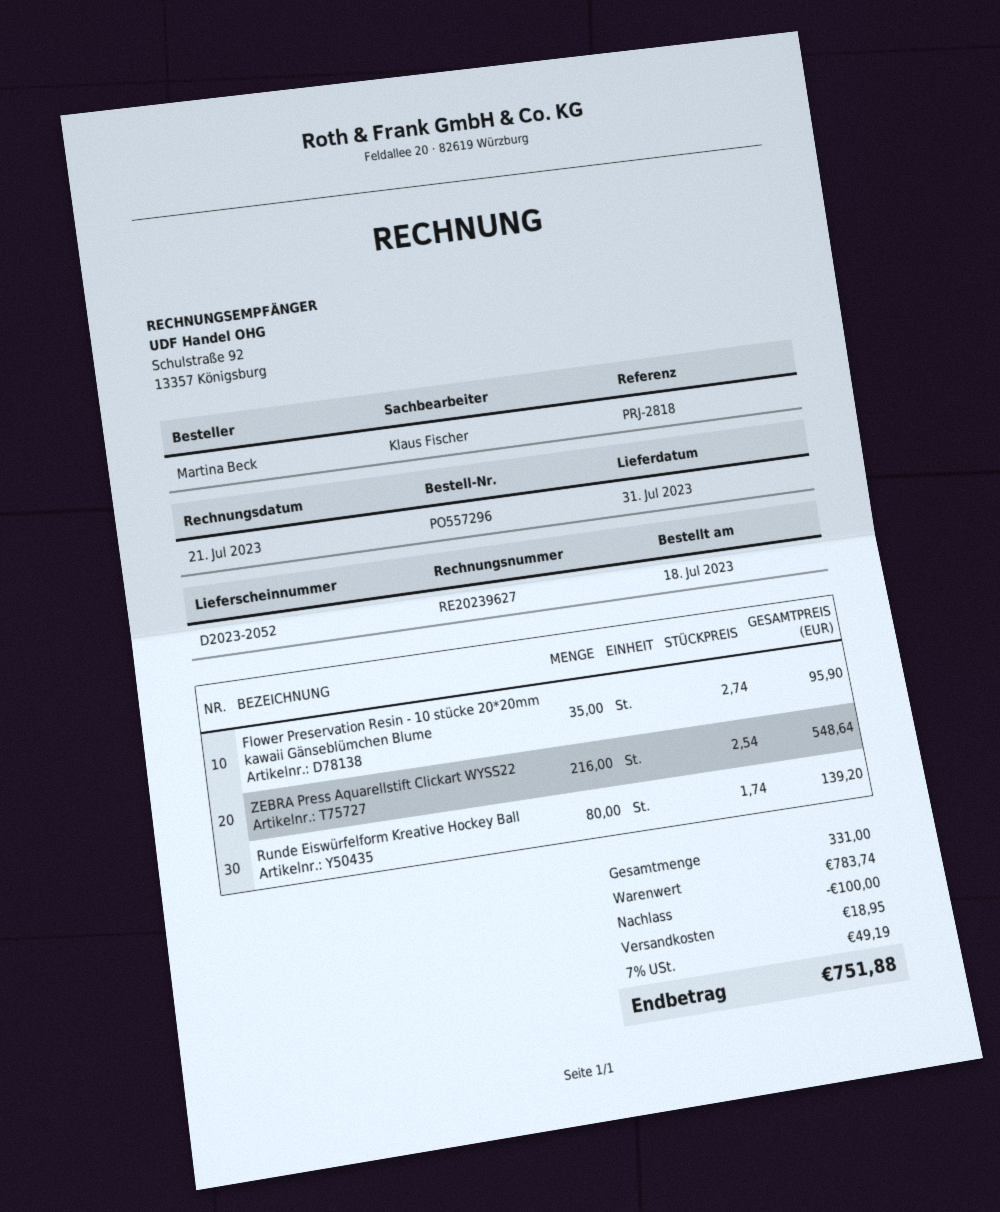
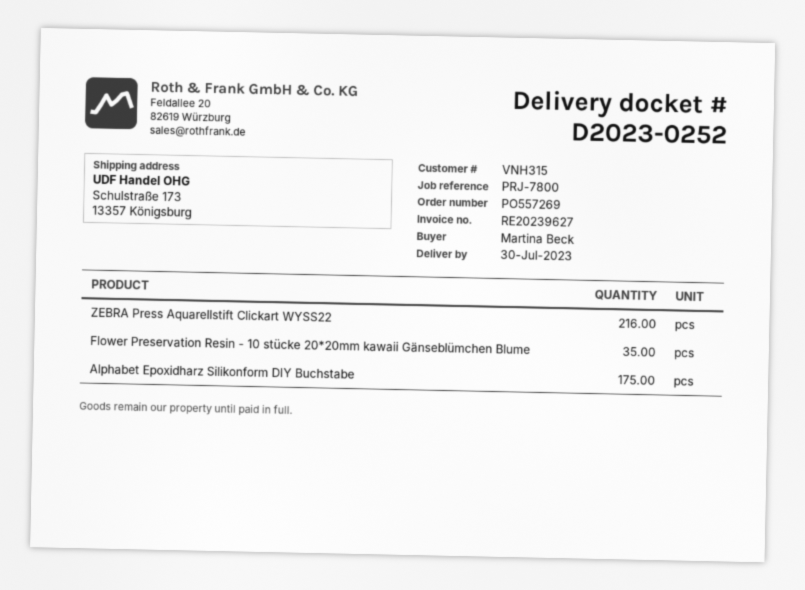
order number: PO557296 -> PO557269
delivery note number: D2023-2052 -> D2023-0252
delivery date: 2023-07-31 -> 2023-07-30
reference: PRJ-2818 -> PRJ-7800
Runde Eiswürfelform Kreative Hockey Ball: 80 -> none
Alphabet Epoxidharz Silikonform DIY Buchstabe: none -> 175

